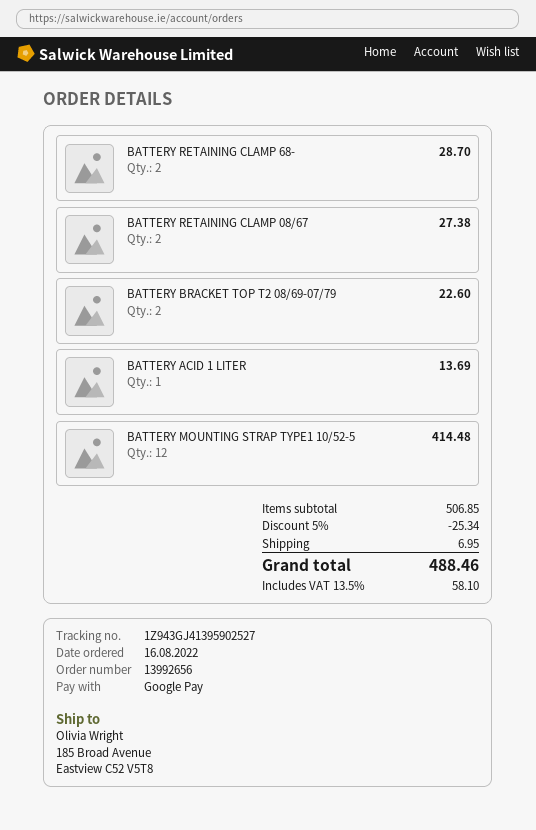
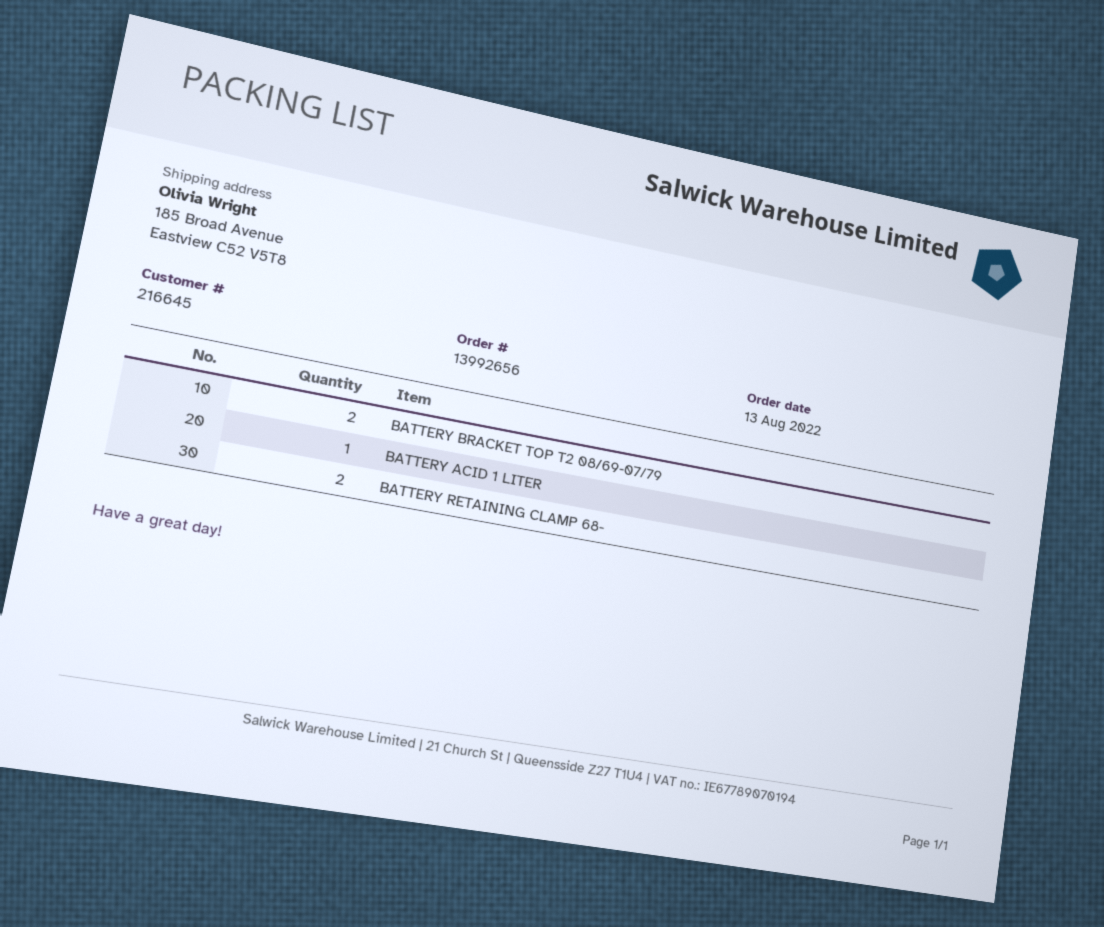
order date: 2022-08-16 -> 2022-08-13
BATTERY RETAINING CLAMP 08/67: 2 -> none
BATTERY MOUNTING STRAP TYPE1 10/52-5: 12 -> none

